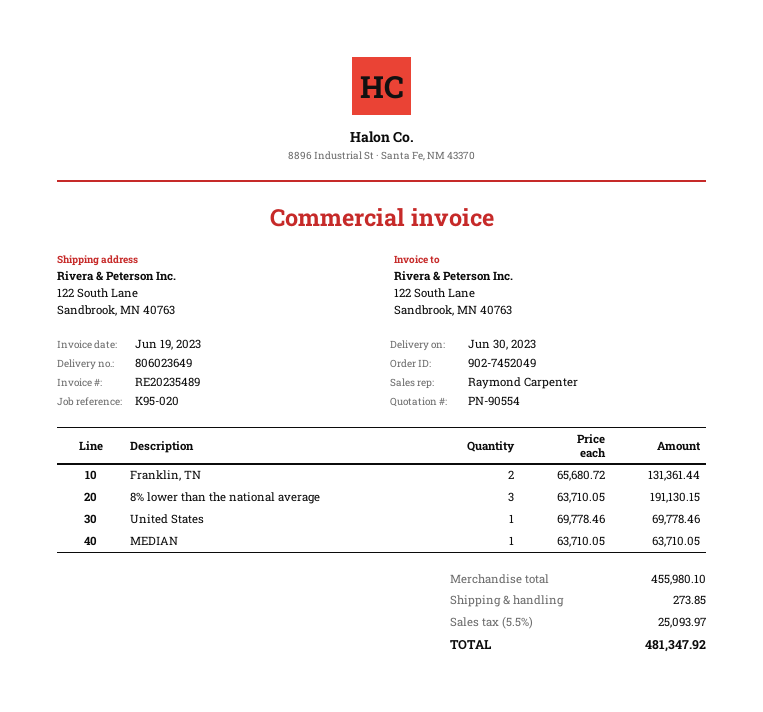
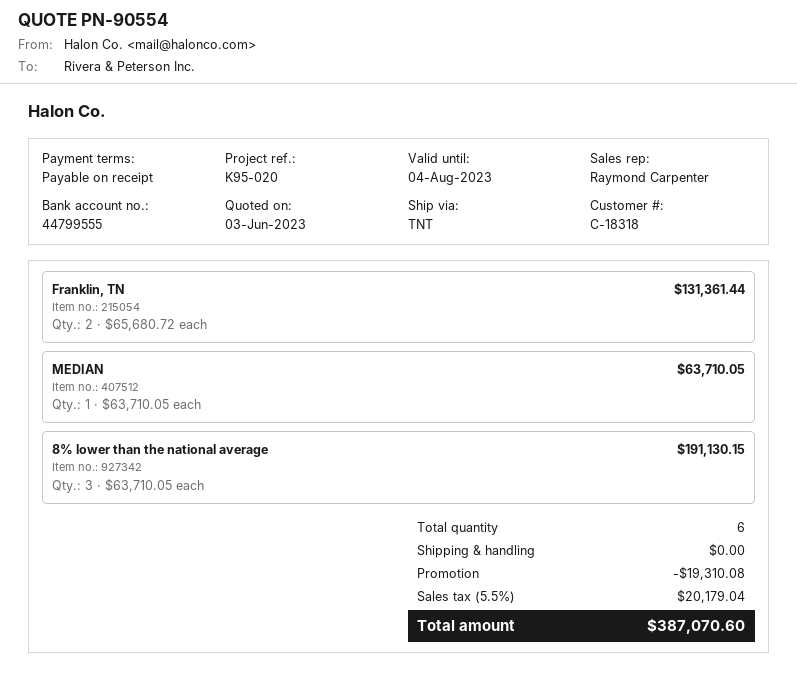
United States: 1 x 69778.46 = 69778.46 -> none
discount: none -> 19310.08
shipping: 273.85 -> 0.00
tax: 5.5% = 25093.97 -> 5.5% = 20179.04
total: 481347.92 -> 387070.60

